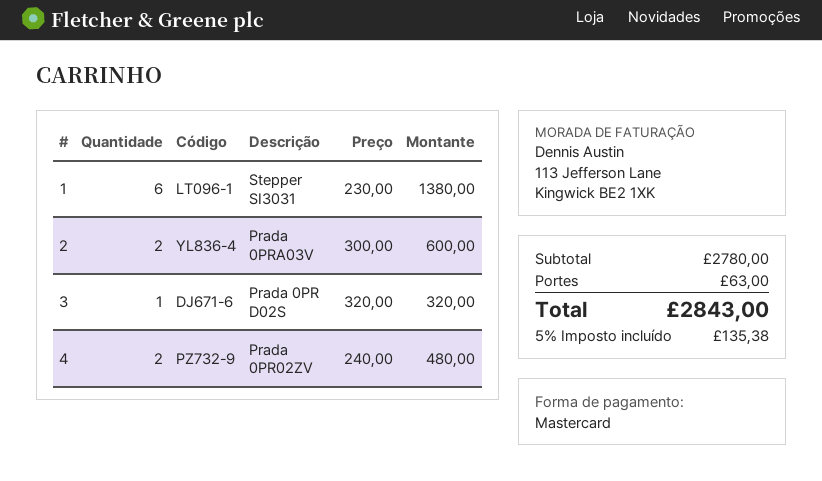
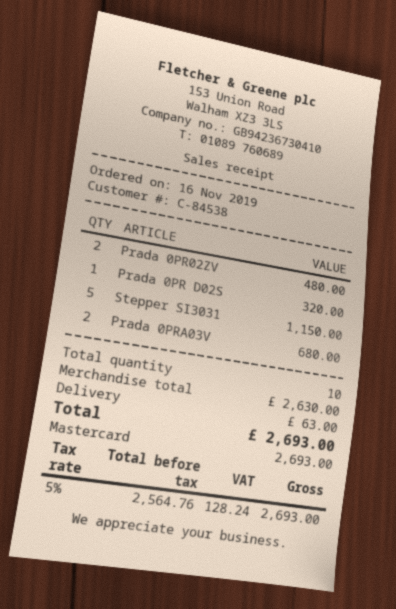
Stepper SI3031: 6 for 1380.00 -> 5 for 1150.00
Prada 0PRA03V: 2 for 600.00 -> 2 for 680.00
subtotal: 2780.00 -> 2630.00
tax: 5% = 135.38 -> 5% = 128.24
total: 2843.00 -> 2693.00

